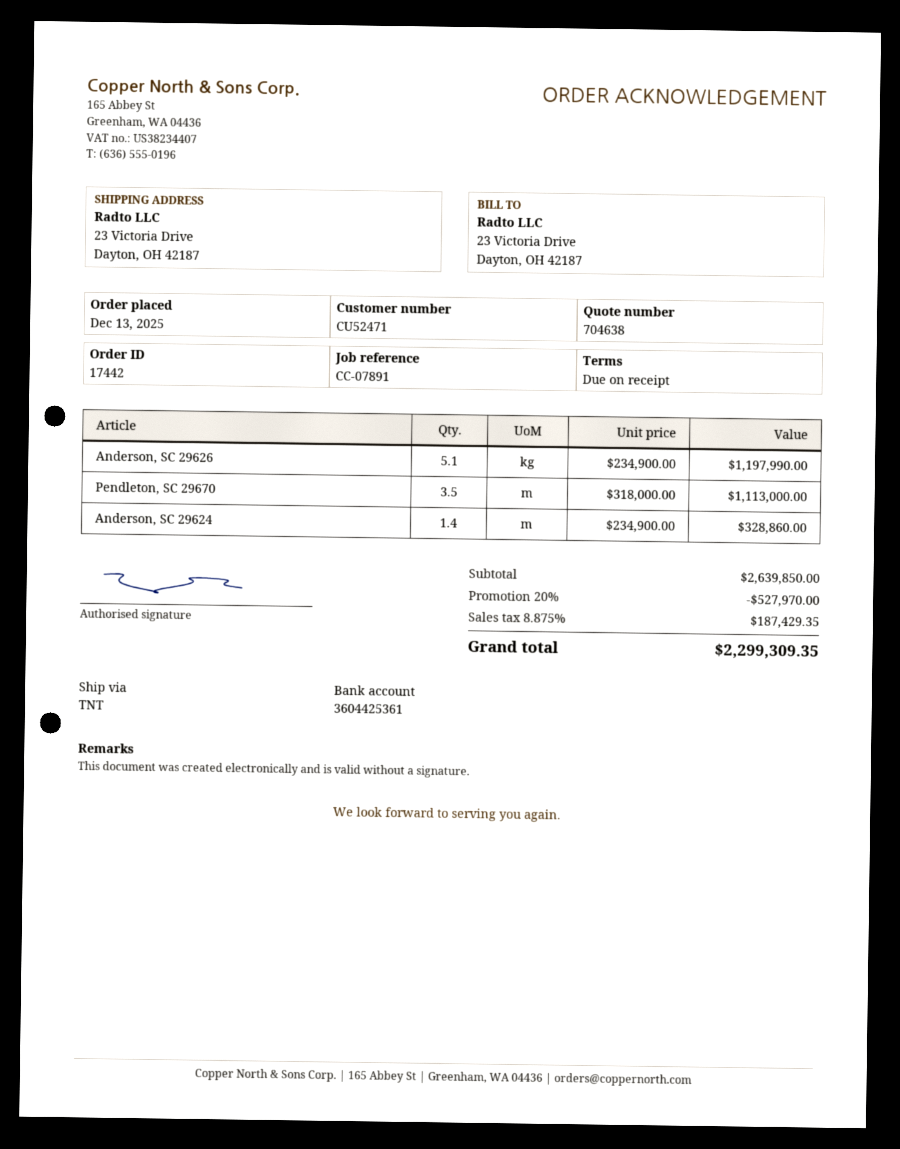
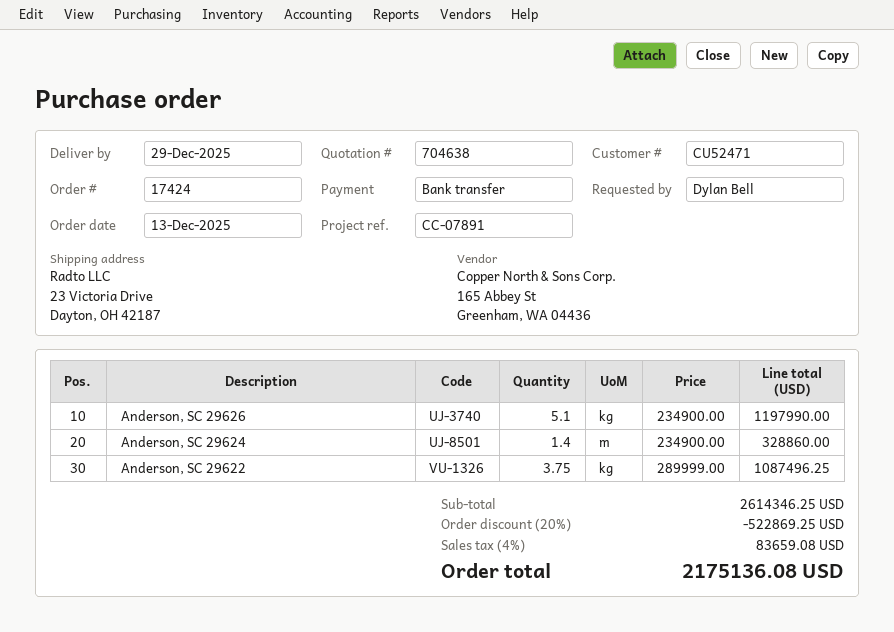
order number: 17442 -> 17424
Pendleton, SC 29670: 3.5 x 318000.00 = 1113000.00 -> none
Anderson, SC 29622: none -> 3.75 x 289999.00 = 1087496.25
subtotal: 2639850.00 -> 2614346.25
discount: 20% = 527970.00 -> 20% = 522869.25
tax: 8.875% = 187429.35 -> 4% = 83659.08
total: 2299309.35 -> 2175136.08

